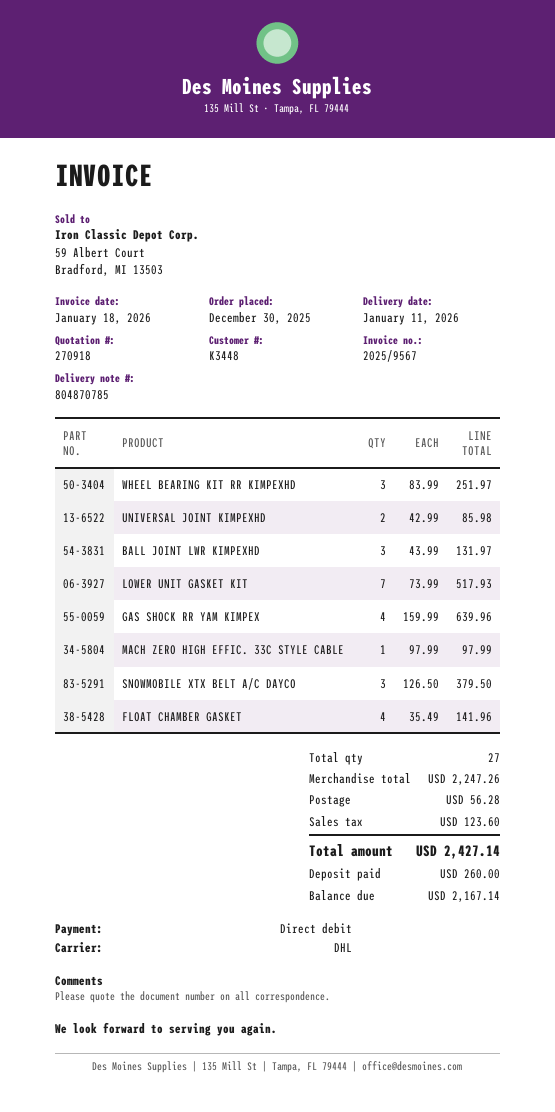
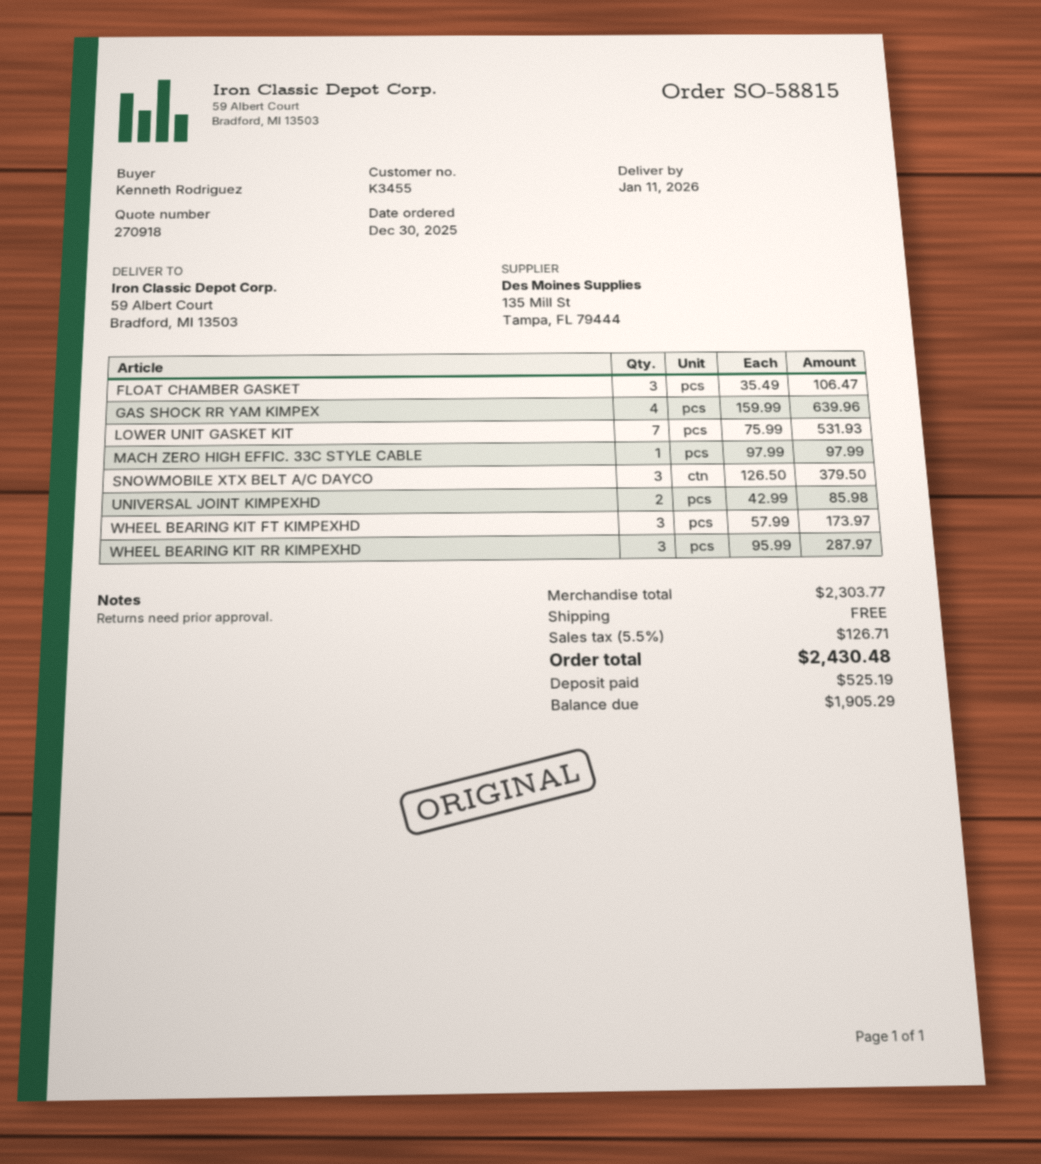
customer number: K3448 -> K3455
WHEEL BEARING KIT RR KIMPEXHD: 3 x 83.99 = 251.97 -> 3 x 95.99 = 287.97
BALL JOINT LWR KIMPEXHD: 3 x 43.99 = 131.97 -> none
LOWER UNIT GASKET KIT: 7 x 73.99 = 517.93 -> 7 x 75.99 = 531.93
FLOAT CHAMBER GASKET: 4 x 35.49 = 141.96 -> 3 x 35.49 = 106.47
WHEEL BEARING KIT FT KIMPEXHD: none -> 3 x 57.99 = 173.97
subtotal: 2247.26 -> 2303.77
shipping: 56.28 -> 0.00
tax: 123.60 -> 126.71
total: 2427.14 -> 2430.48
deposit: 260.00 -> 525.19
balance: 2167.14 -> 1905.29

